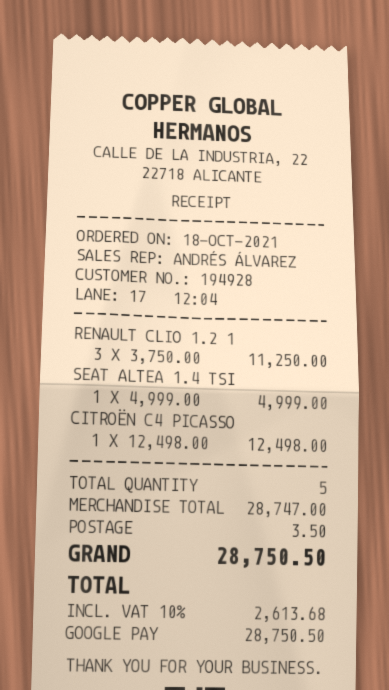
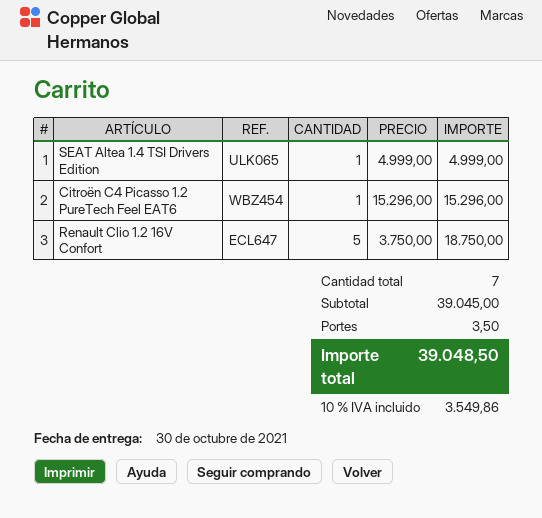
RENAULT CLIO 1.2 1: 3 x 3750.00 = 11250.00 -> 5 x 3750.00 = 18750.00
CITROËN C4 PICASSO: 1 x 12498.00 = 12498.00 -> 1 x 15296.00 = 15296.00
total quantity: 5 -> 7
subtotal: 28747.00 -> 39045.00
tax: 10% = 2613.68 -> 10% = 3549.86
total: 28750.50 -> 39048.50

